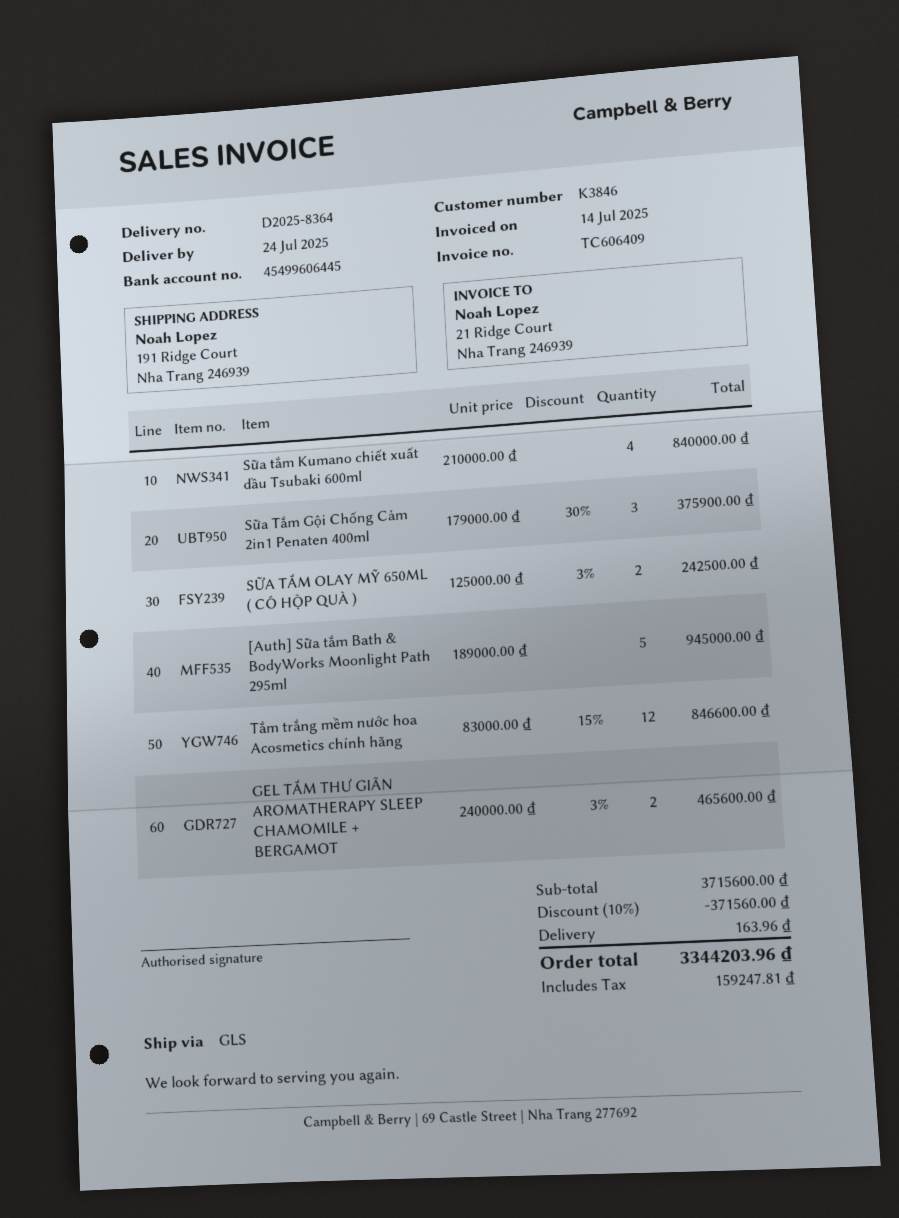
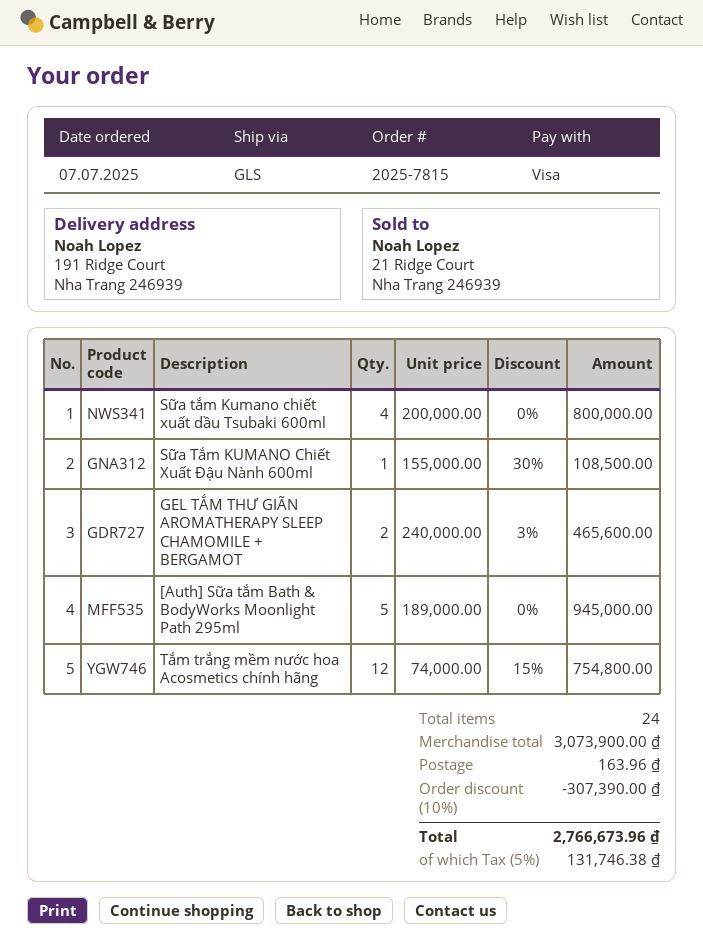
Sữa tắm Kumano chiết xuất dầu Tsubaki 600ml: 4 x 210000.00 = 840000.00 -> 4 x 200000.00 = 800000.00
Sữa Tắm Gội Chống Cảm 2in1 Penaten 400ml: 3 x 179000.00 - 30% = 375900.00 -> none
SỮA TẮM OLAY MỸ 650ML ( CÓ HỘP QUÀ ): 2 x 125000.00 - 3% = 242500.00 -> none
Tắm trắng mềm nước hoa Acosmetics chính hãng: 12 x 83000.00 - 15% = 846600.00 -> 12 x 74000.00 - 15% = 754800.00
Sữa Tắm KUMANO Chiết Xuất Đậu Nành 600ml: none -> 1 x 155000.00 - 30% = 108500.00
subtotal: 3715600.00 -> 3073900.00
discount: 10% = 371560.00 -> 10% = 307390.00
tax: 159247.81 -> 131746.38
total: 3344203.96 -> 2766673.96

